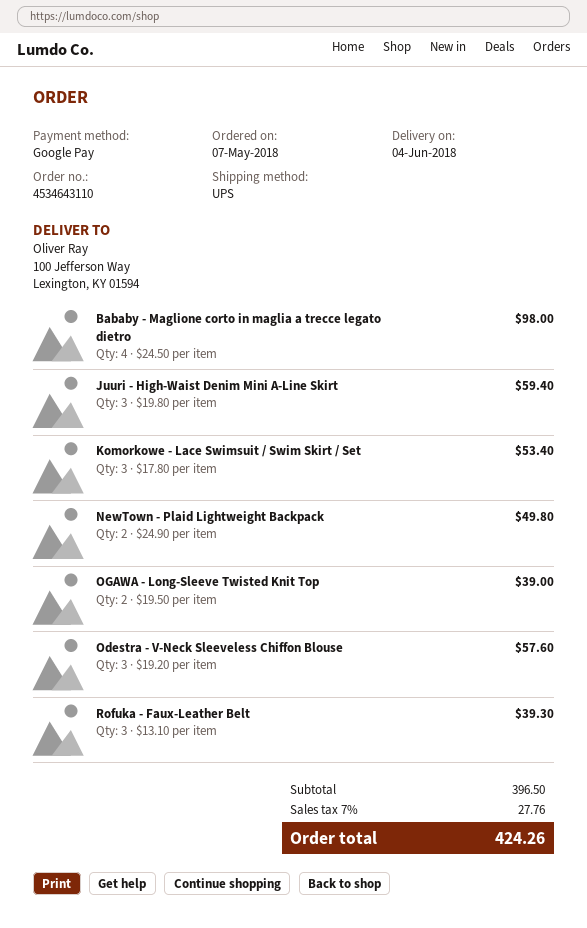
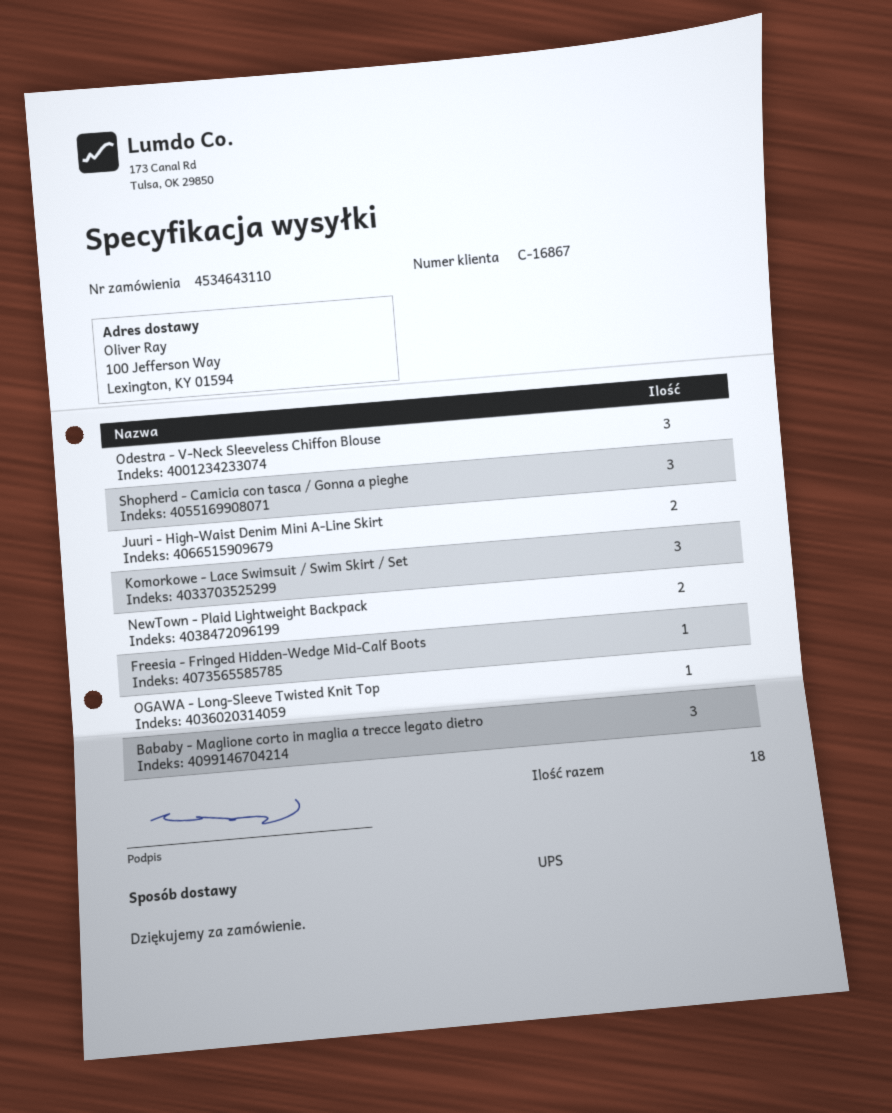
Bababy - Maglione corto in maglia a trecce legato dietro: 4 -> 3
Juuri - High-Waist Denim Mini A-Line Skirt: 3 -> 2
OGAWA - Long-Sleeve Twisted Knit Top: 2 -> 1
Rofuka - Faux-Leather Belt: 3 -> none
Shopherd - Camicia con tasca / Gonna a pieghe: none -> 3
Freesia - Fringed Hidden-Wedge Mid-Calf Boots: none -> 1

